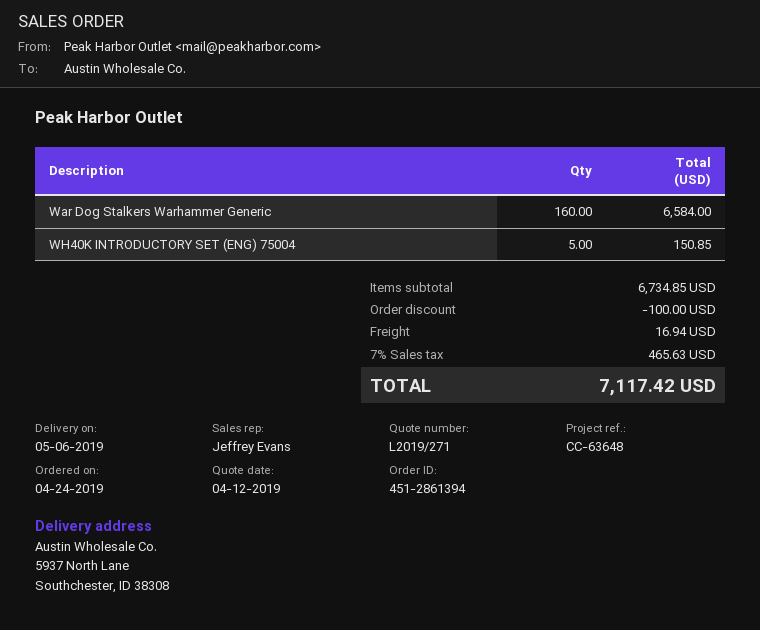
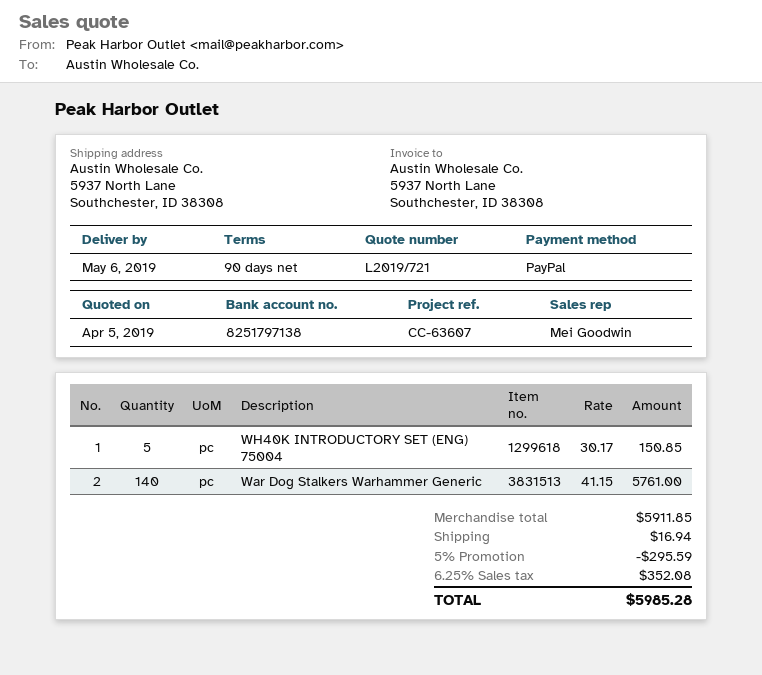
quote number: L2019/271 -> L2019/721
quote date: 2019-04-12 -> 2019-04-05
reference: CC-63648 -> CC-63607
sales rep: Jeffrey Evans -> Mei Goodwin
War Dog Stalkers Warhammer Generic: 160 for 6584.00 -> 140 for 5761.00
subtotal: 6734.85 -> 5911.85
discount: 100.00 -> 295.59
tax: 7% = 465.63 -> 6.25% = 352.08
total: 7117.42 -> 5985.28

